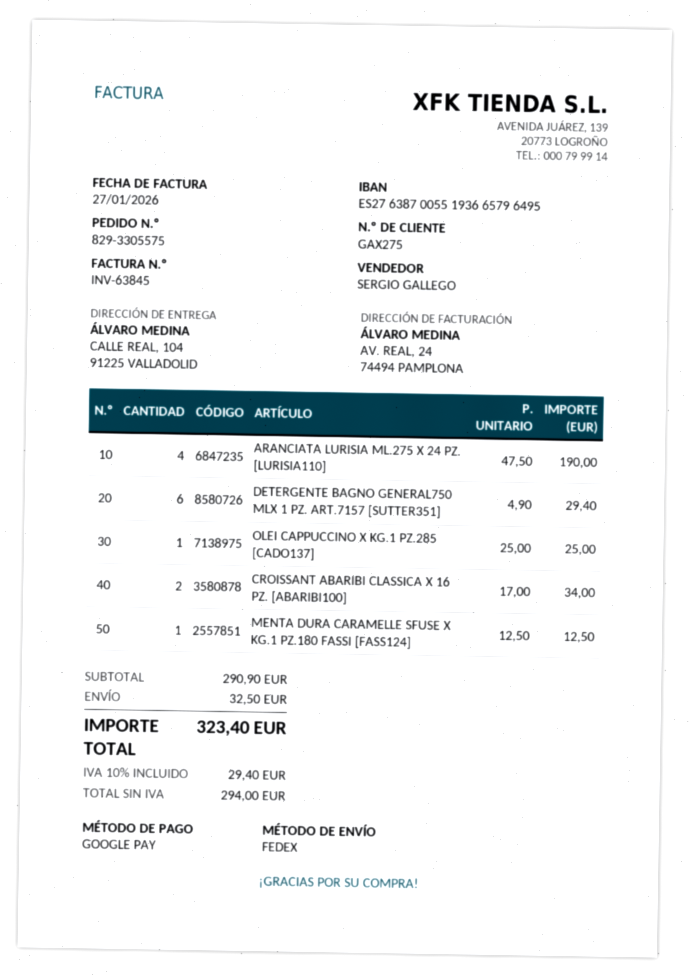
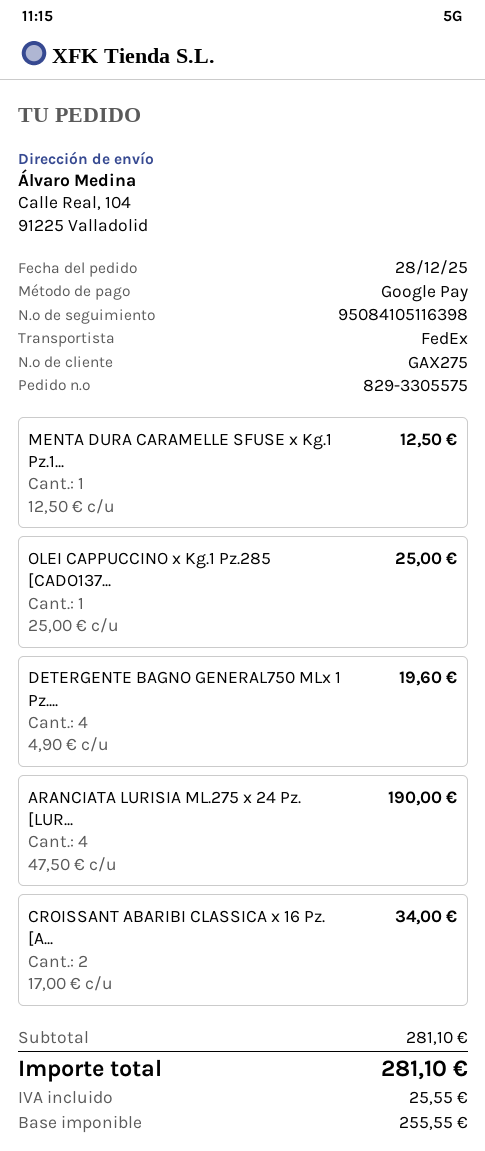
DETERGENTE BAGNO GENERAL750 MLX 1 PZ. ART.7157 [SUTTER351]: 6 x 4.90 = 29.40 -> 4 x 4.90 = 19.60
subtotal: 290.90 -> 281.10
shipping: 32.50 -> none
net: 294.00 -> 255.55
tax: 29.40 -> 25.55
total: 323.40 -> 281.10

